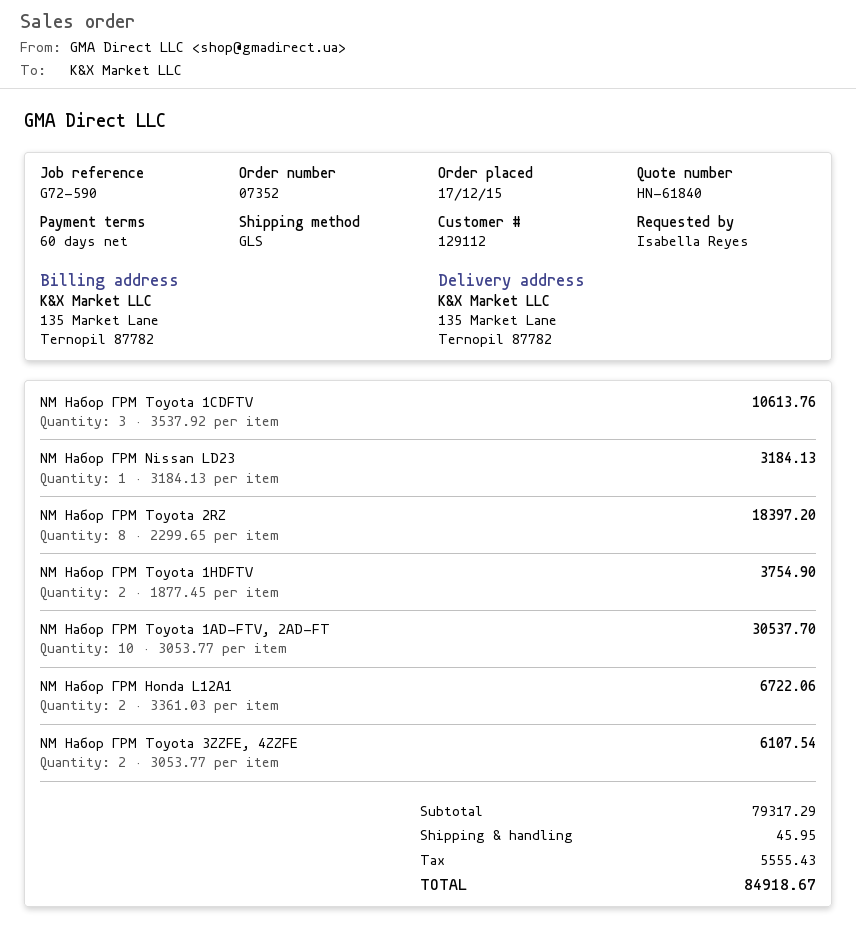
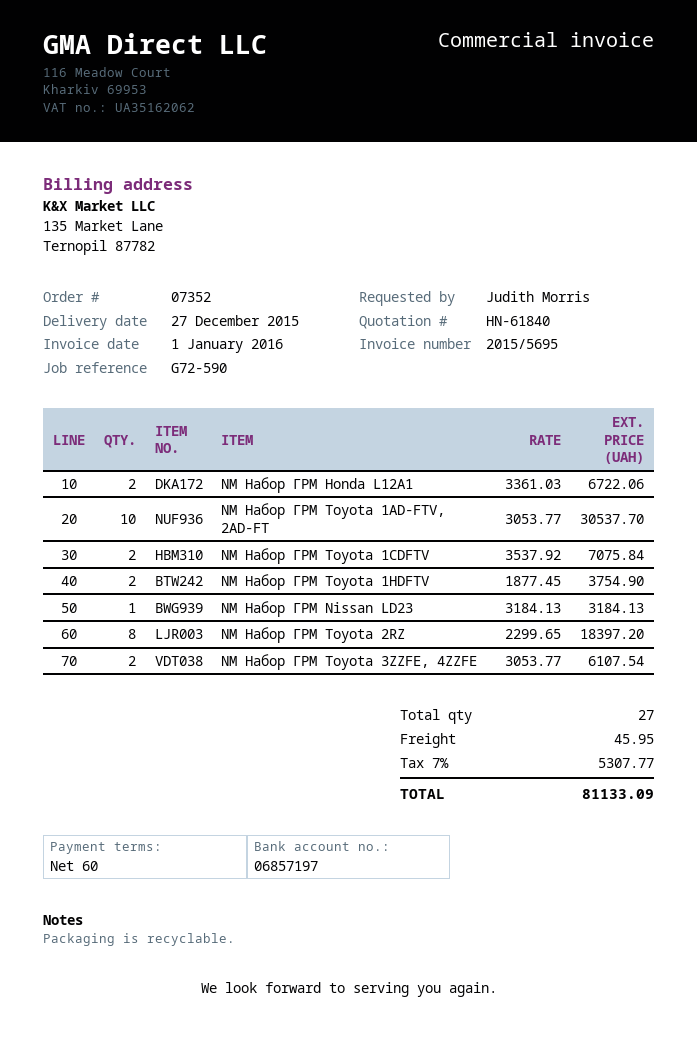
ordered by: Isabella Reyes -> Judith Morris
NM Набор ГРМ Toyota 1CDFTV: 3 x 3537.92 = 10613.76 -> 2 x 3537.92 = 7075.84
tax: 5555.43 -> 5307.77
total: 84918.67 -> 81133.09

